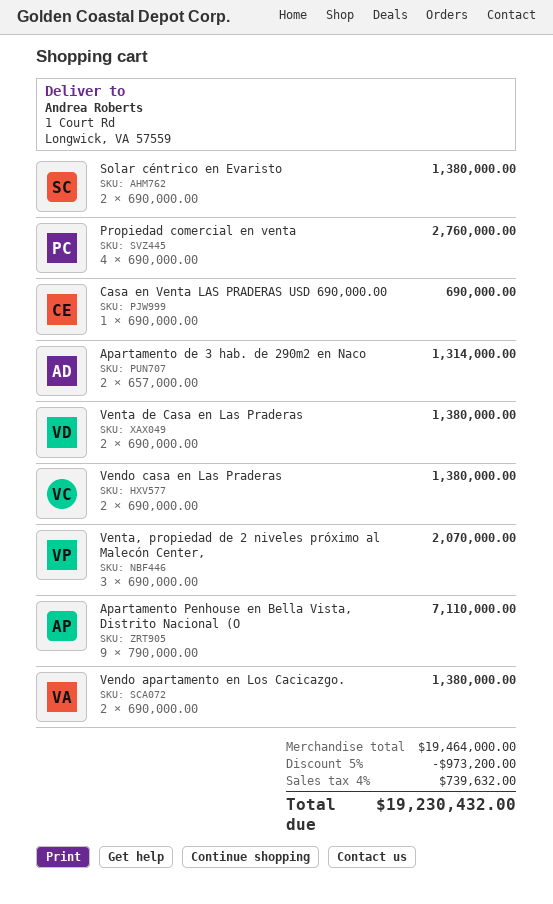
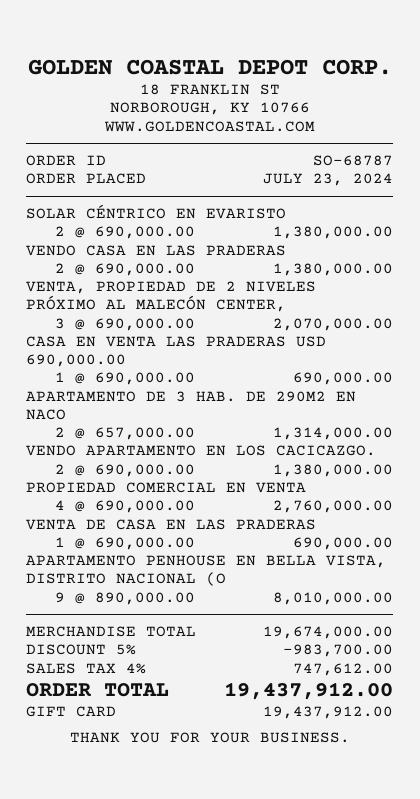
Venta de Casa en Las Praderas: 2 x 690000.00 = 1380000.00 -> 1 x 690000.00 = 690000.00
Apartamento Penhouse en Bella Vista, Distrito Nacional (O: 9 x 790000.00 = 7110000.00 -> 9 x 890000.00 = 8010000.00
subtotal: 19464000.00 -> 19674000.00
discount: 5% = 973200.00 -> 5% = 983700.00
tax: 4% = 739632.00 -> 4% = 747612.00
total: 19230432.00 -> 19437912.00

